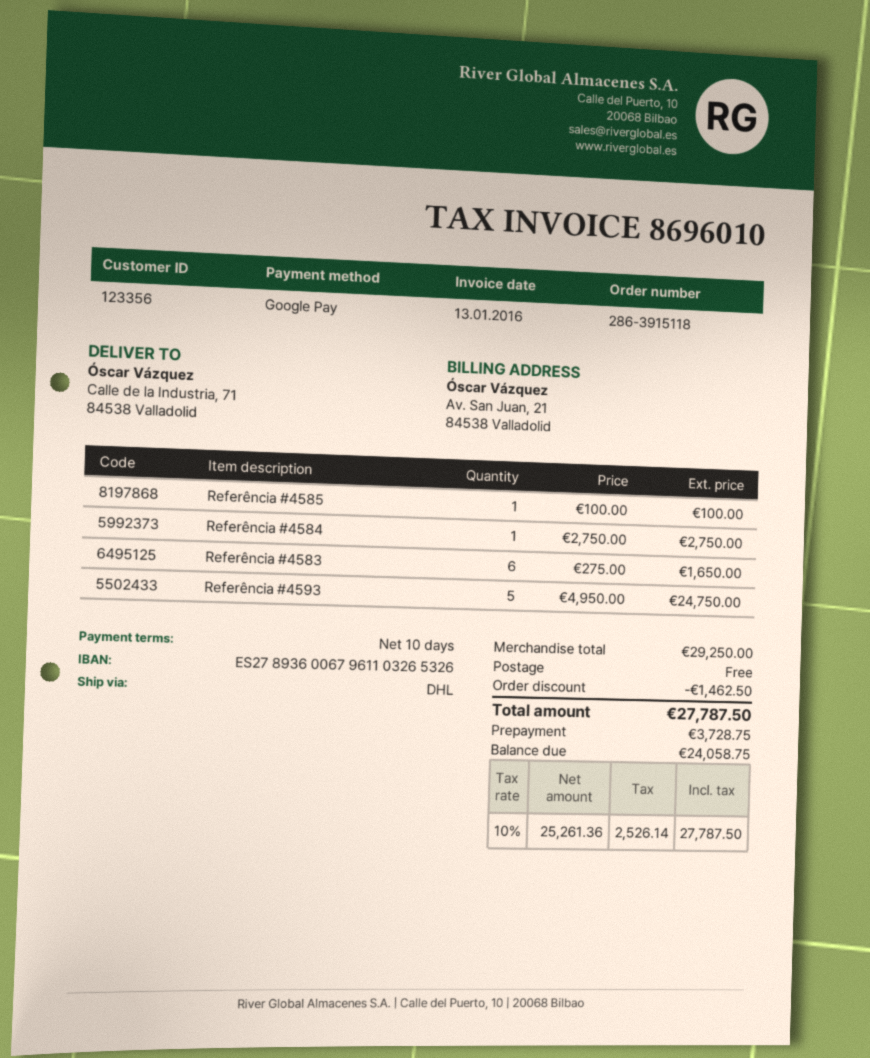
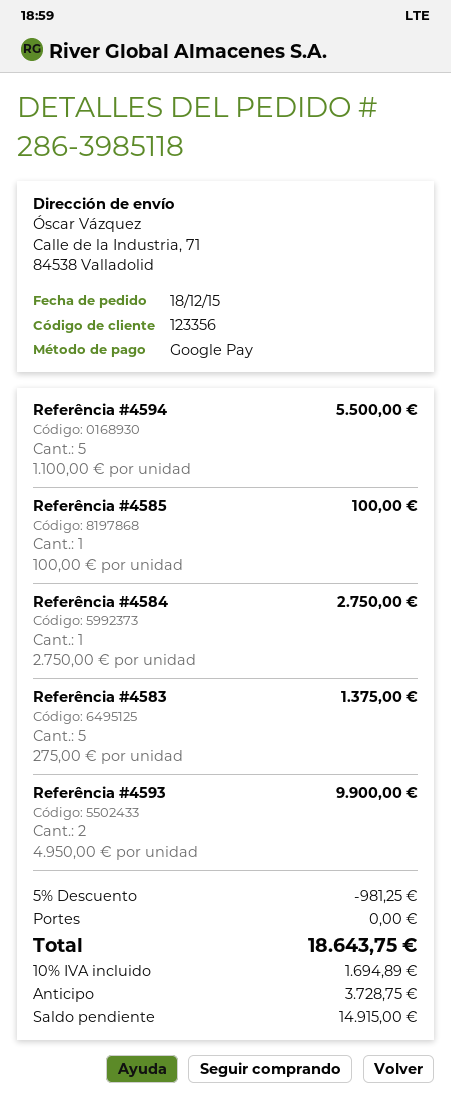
order number: 286-3915118 -> 286-3985118
Referência #4583: 6 x 275.00 = 1650.00 -> 5 x 275.00 = 1375.00
Referência #4593: 5 x 4950.00 = 24750.00 -> 2 x 4950.00 = 9900.00
Referência #4594: none -> 5 x 1100.00 = 5500.00
discount: 1462.50 -> 981.25
tax: 10% = 2526.14 -> 10% = 1694.89
total: 27787.50 -> 18643.75
balance: 24058.75 -> 14915.00

